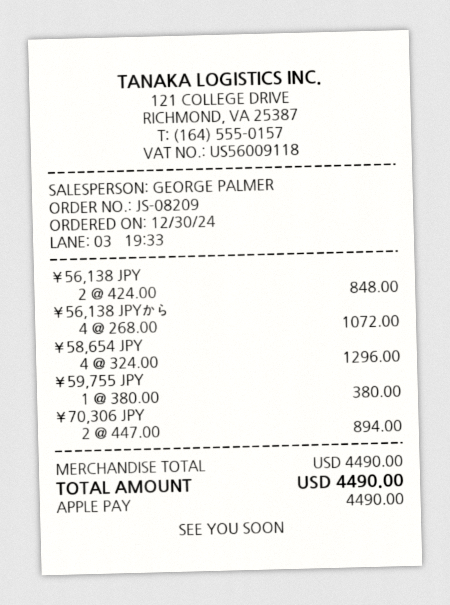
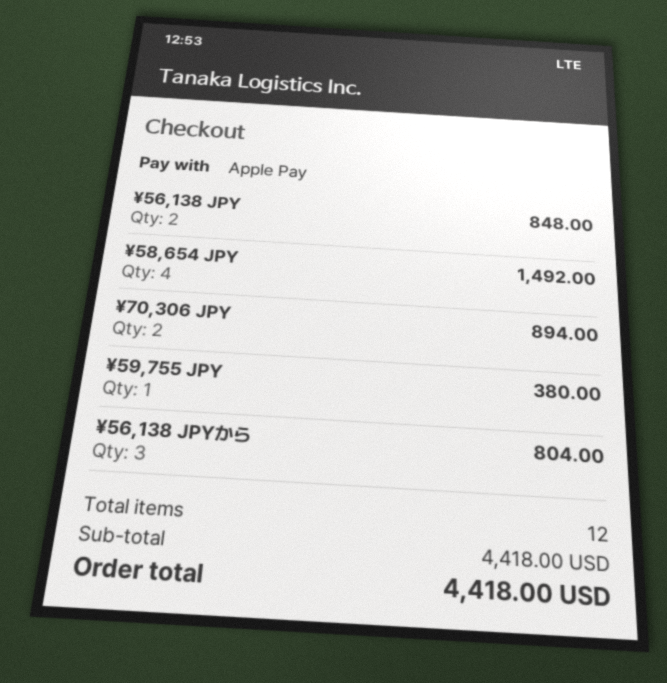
¥56,138 JPYから: 4 for 1072.00 -> 3 for 804.00
¥58,654 JPY: 4 for 1296.00 -> 4 for 1492.00
subtotal: 4490.00 -> 4418.00
total: 4490.00 -> 4418.00

